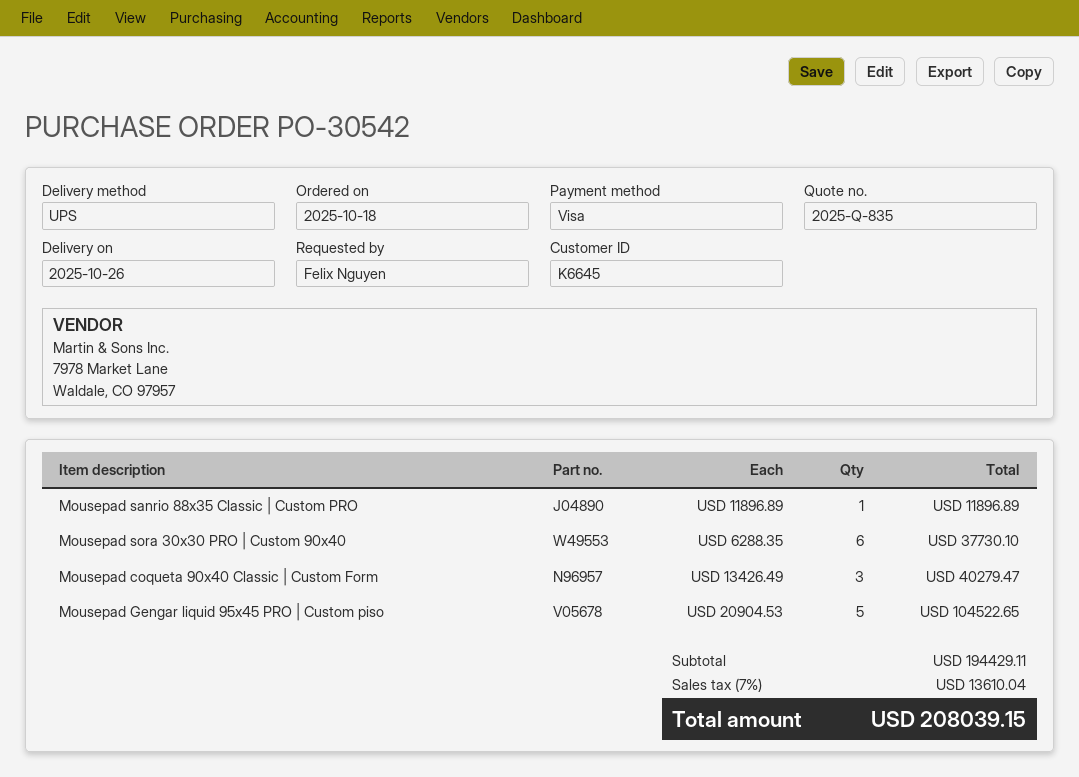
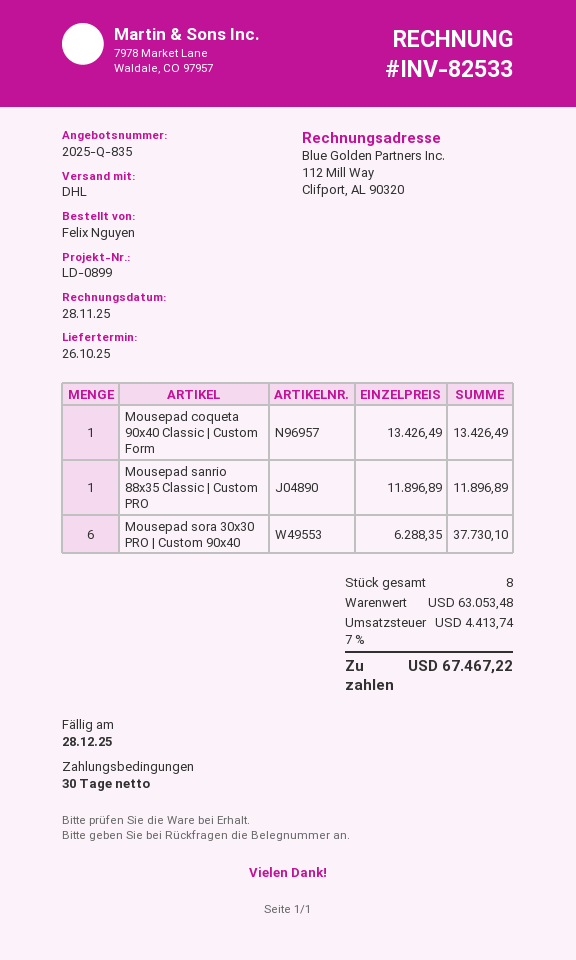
shipping method: UPS -> DHL
Mousepad coqueta 90x40 Classic | Custom Form: 3 x 13426.49 = 40279.47 -> 1 x 13426.49 = 13426.49
Mousepad Gengar liquid 95x45 PRO | Custom piso: 5 x 20904.53 = 104522.65 -> none
subtotal: 194429.11 -> 63053.48
tax: 7% = 13610.04 -> 7% = 4413.74
total: 208039.15 -> 67467.22

